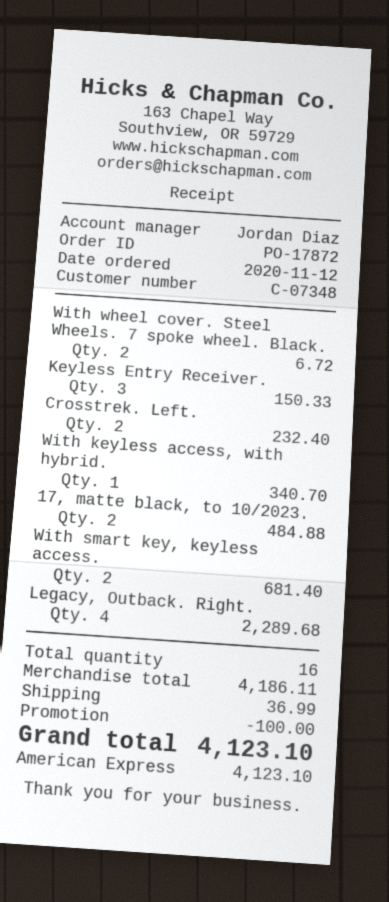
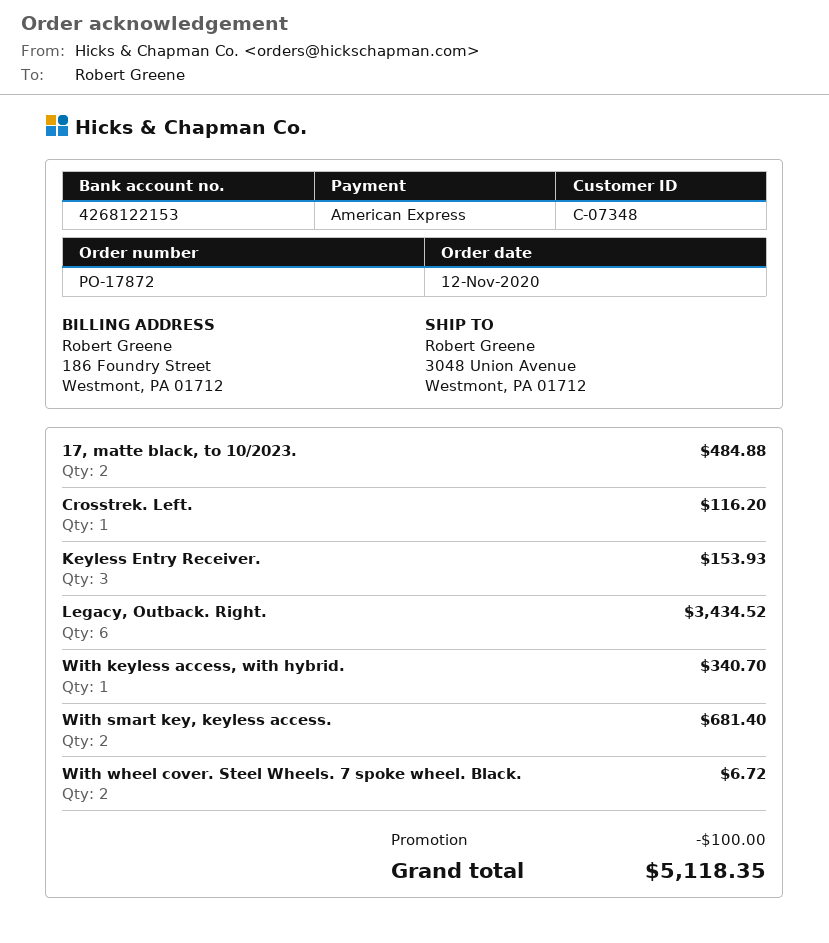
Keyless Entry Receiver.: 3 for 150.33 -> 3 for 153.93
Crosstrek. Left.: 2 for 232.40 -> 1 for 116.20
Legacy, Outback. Right.: 4 for 2289.68 -> 6 for 3434.52
shipping: 36.99 -> none
total: 4123.10 -> 5118.35

